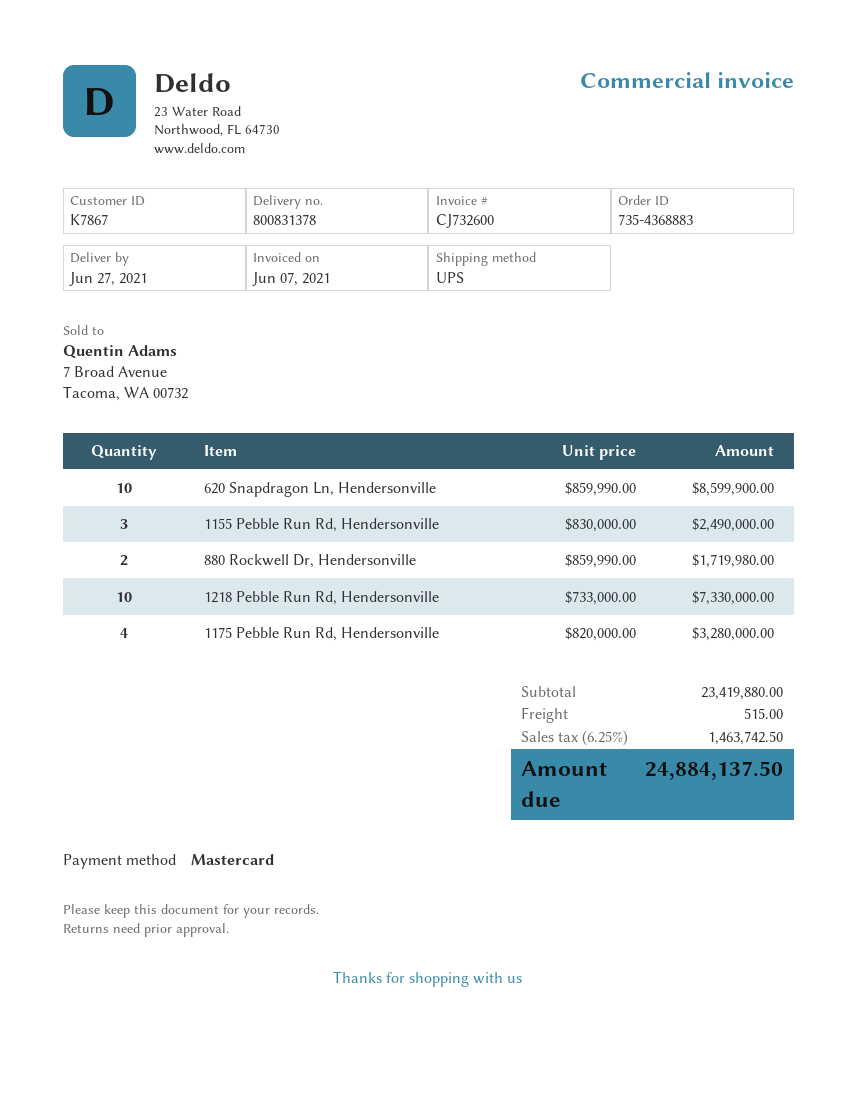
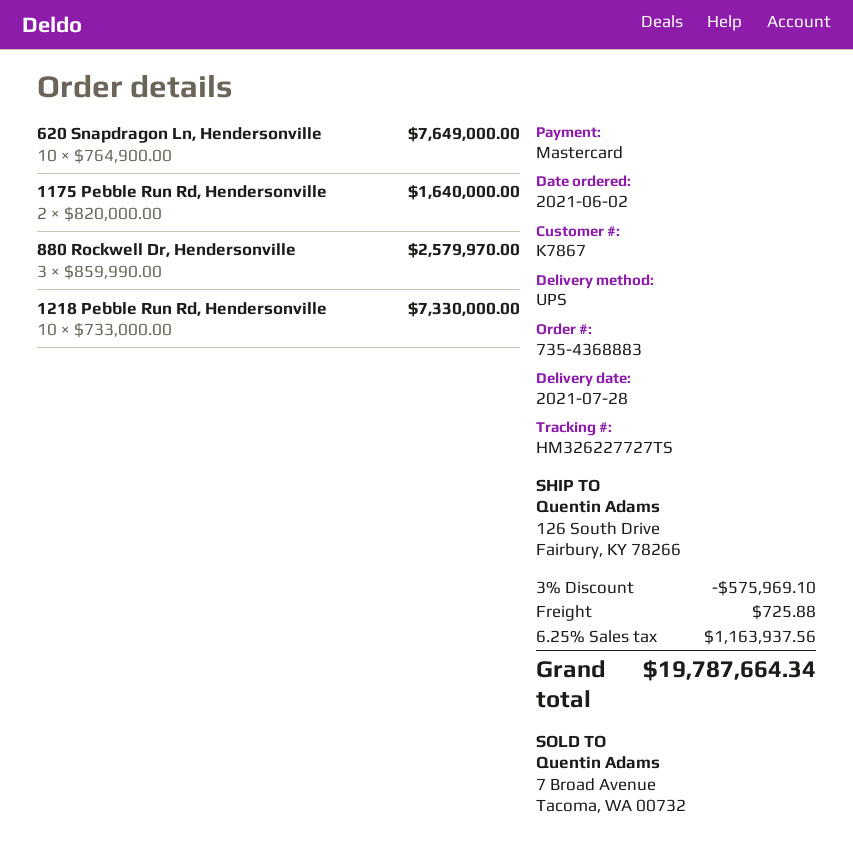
delivery date: 2021-06-27 -> 2021-07-28
620 Snapdragon Ln, Hendersonville: 10 x 859990.00 = 8599900.00 -> 10 x 764900.00 = 7649000.00
1155 Pebble Run Rd, Hendersonville: 3 x 830000.00 = 2490000.00 -> none
880 Rockwell Dr, Hendersonville: 2 x 859990.00 = 1719980.00 -> 3 x 859990.00 = 2579970.00
1175 Pebble Run Rd, Hendersonville: 4 x 820000.00 = 3280000.00 -> 2 x 820000.00 = 1640000.00
discount: none -> 3% = 575969.10
shipping: 515.00 -> 725.88
tax: 6.25% = 1463742.50 -> 6.25% = 1163937.56
total: 24884137.50 -> 19787664.34

